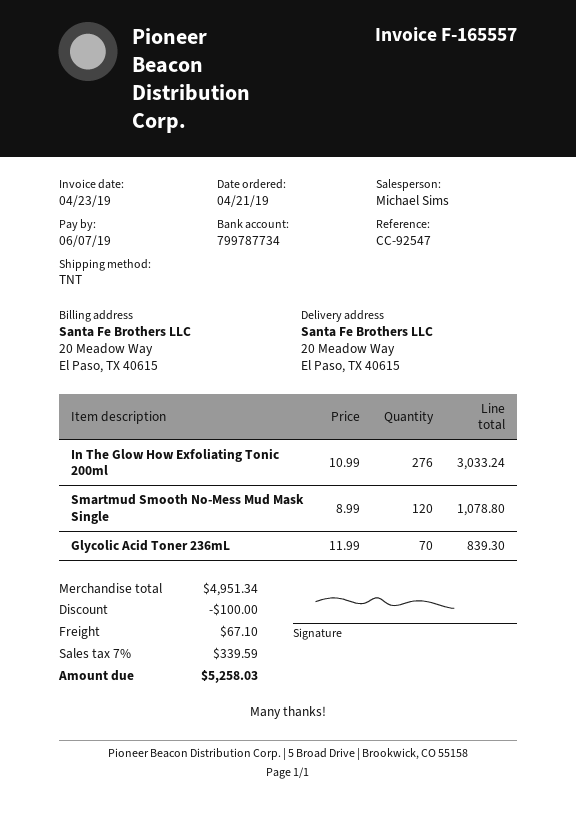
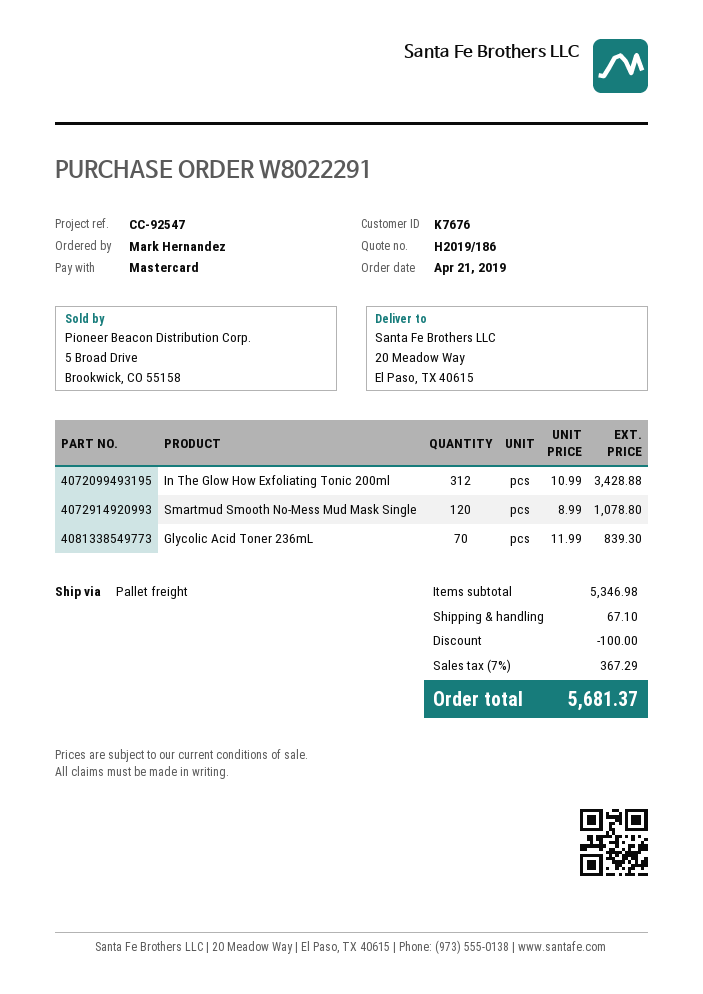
shipping method: TNT -> pallet freight
In The Glow How Exfoliating Tonic 200ml: 276 x 10.99 = 3033.24 -> 312 x 10.99 = 3428.88
subtotal: 4951.34 -> 5346.98
tax: 7% = 339.59 -> 7% = 367.29
total: 5258.03 -> 5681.37

